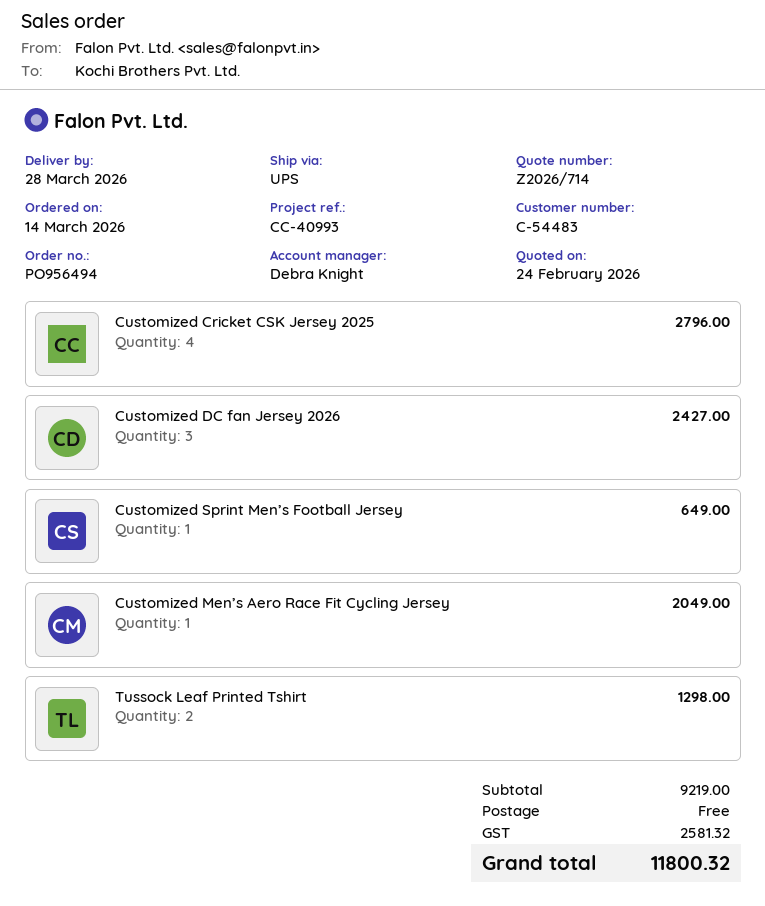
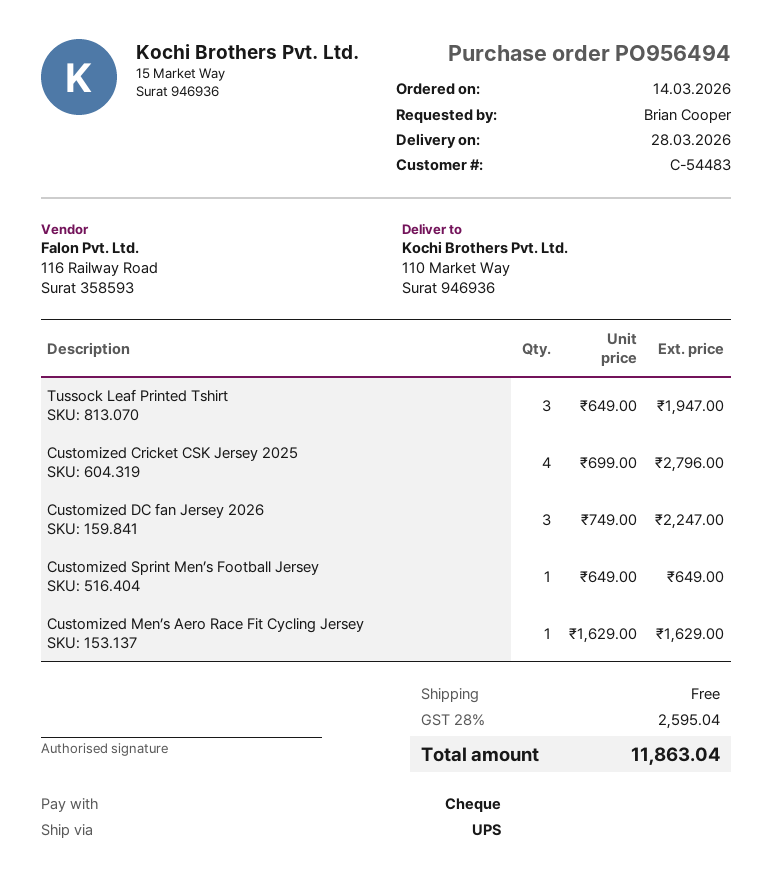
Customized DC fan Jersey 2026: 3 for 2427.00 -> 3 for 2247.00
Customized Men’s Aero Race Fit Cycling Jersey: 1 for 2049.00 -> 1 for 1629.00
Tussock Leaf Printed Tshirt: 2 for 1298.00 -> 3 for 1947.00
tax: 2581.32 -> 2595.04
total: 11800.32 -> 11863.04

